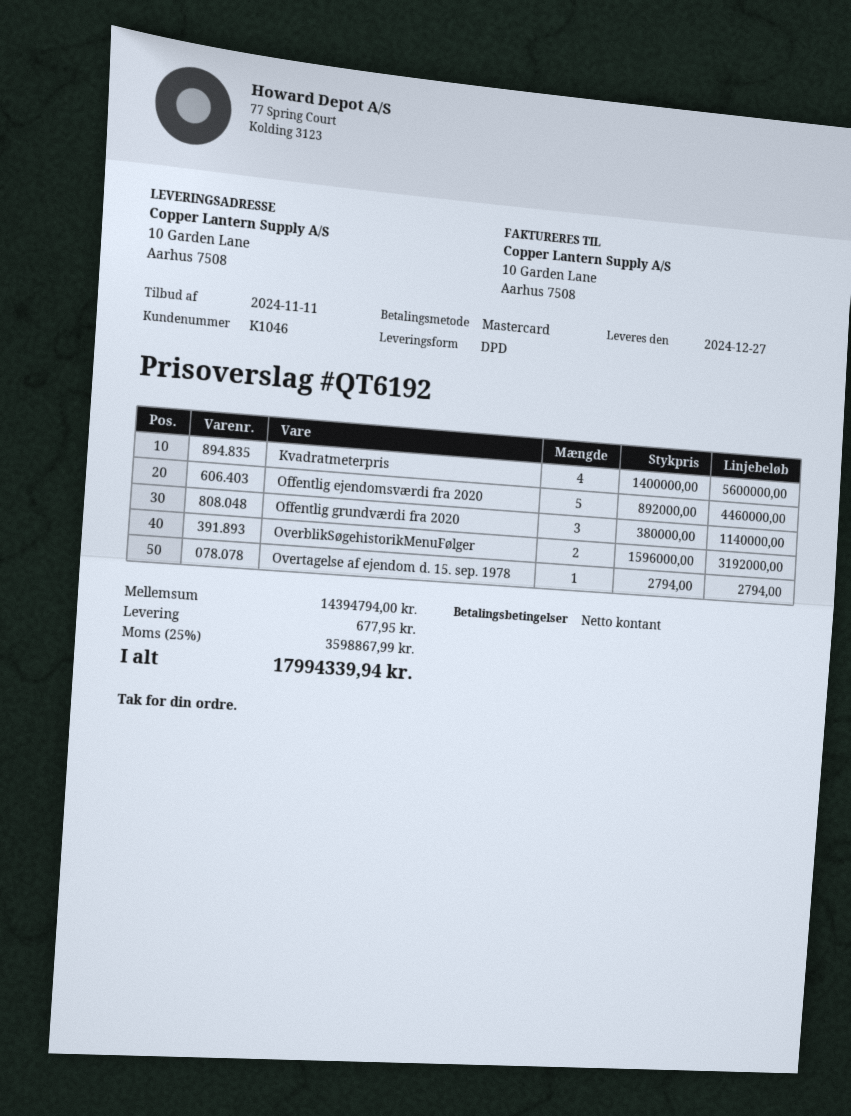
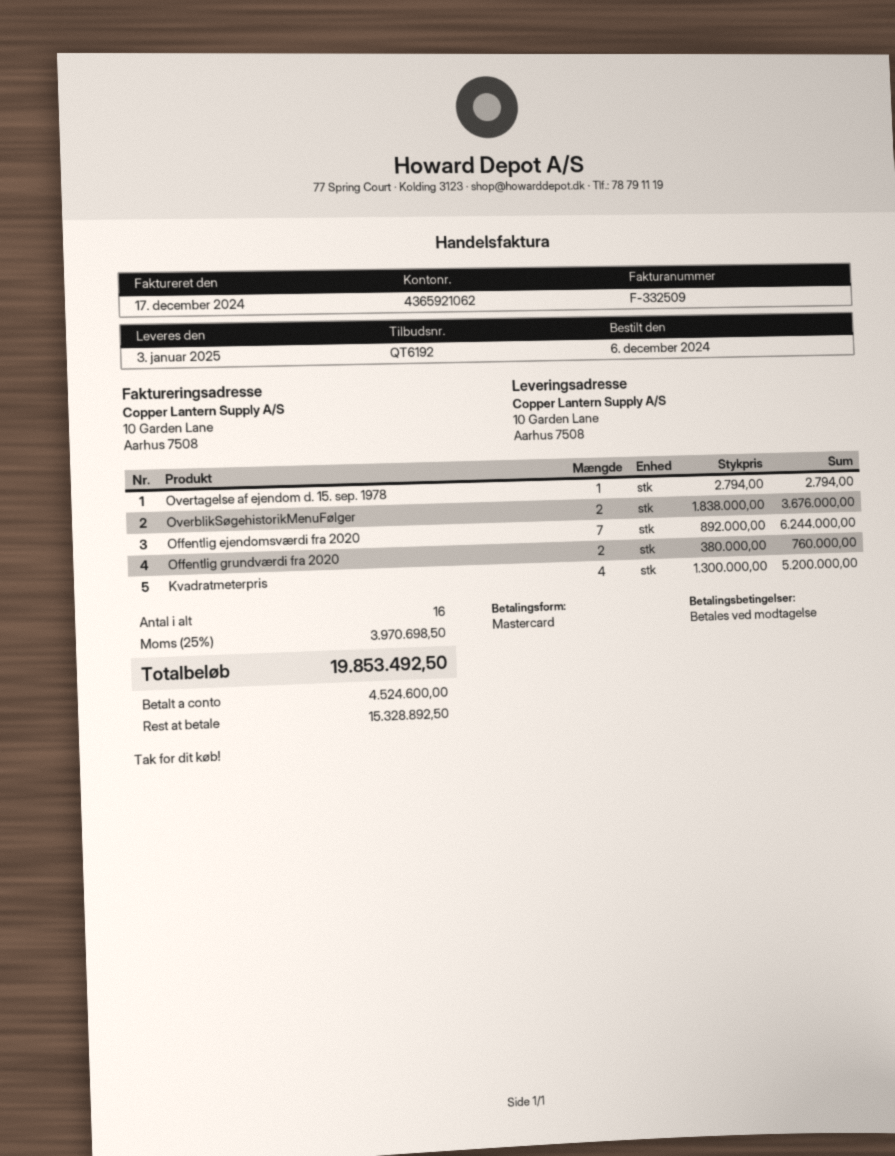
delivery date: 2024-12-27 -> 2025-01-03
Kvadratmeterpris: 4 x 1400000.00 = 5600000.00 -> 4 x 1300000.00 = 5200000.00
Offentlig ejendomsværdi fra 2020: 5 x 892000.00 = 4460000.00 -> 7 x 892000.00 = 6244000.00
Offentlig grundværdi fra 2020: 3 x 380000.00 = 1140000.00 -> 2 x 380000.00 = 760000.00
OverblikSøgehistorikMenuFølger: 2 x 1596000.00 = 3192000.00 -> 2 x 1838000.00 = 3676000.00
shipping: 677.95 -> none
tax: 25% = 3598867.99 -> 25% = 3970698.50
total: 17994339.94 -> 19853492.50

